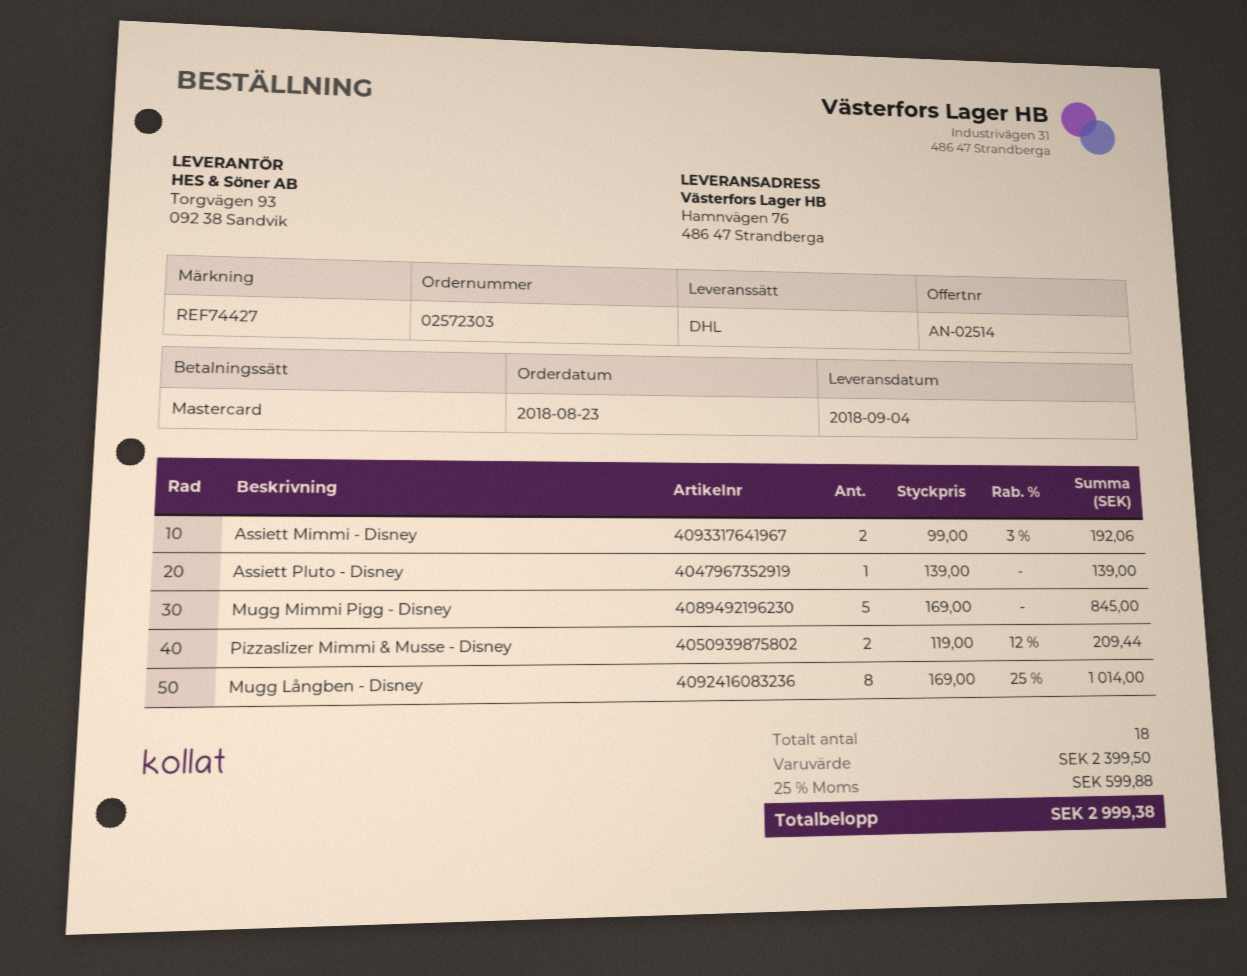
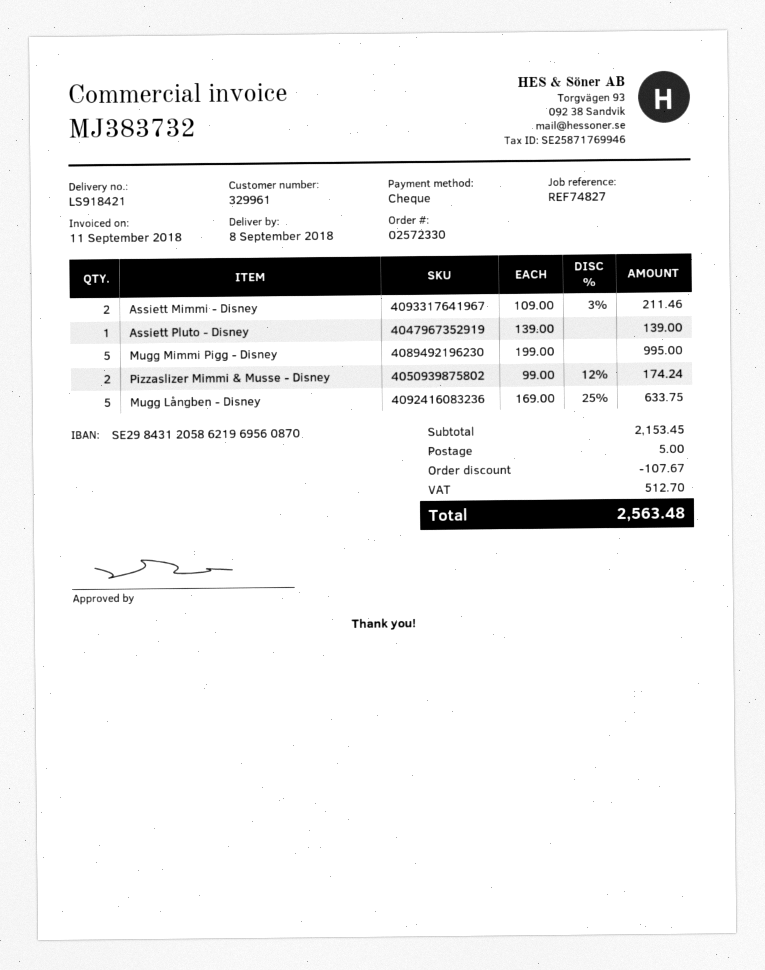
order number: 02572303 -> 02572330
delivery date: 2018-09-04 -> 2018-09-08
reference: REF74427 -> REF74827
payment method: Mastercard -> cheque
Assiett Mimmi - Disney: 2 x 99.00 - 3% = 192.06 -> 2 x 109.00 - 3% = 211.46
Mugg Mimmi Pigg - Disney: 5 x 169.00 = 845.00 -> 5 x 199.00 = 995.00
Pizzaslizer Mimmi & Musse - Disney: 2 x 119.00 - 12% = 209.44 -> 2 x 99.00 - 12% = 174.24
Mugg Långben - Disney: 8 x 169.00 - 25% = 1014.00 -> 5 x 169.00 - 25% = 633.75
subtotal: 2399.50 -> 2153.45
discount: none -> 107.67
shipping: none -> 5.00
tax: 599.88 -> 512.70
total: 2999.38 -> 2563.48

